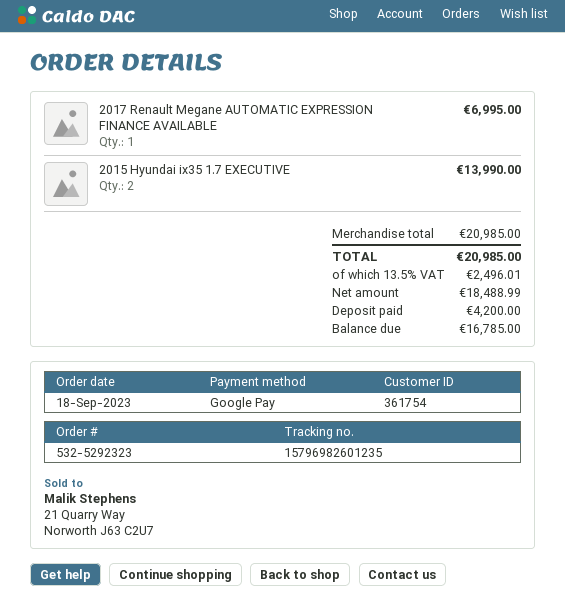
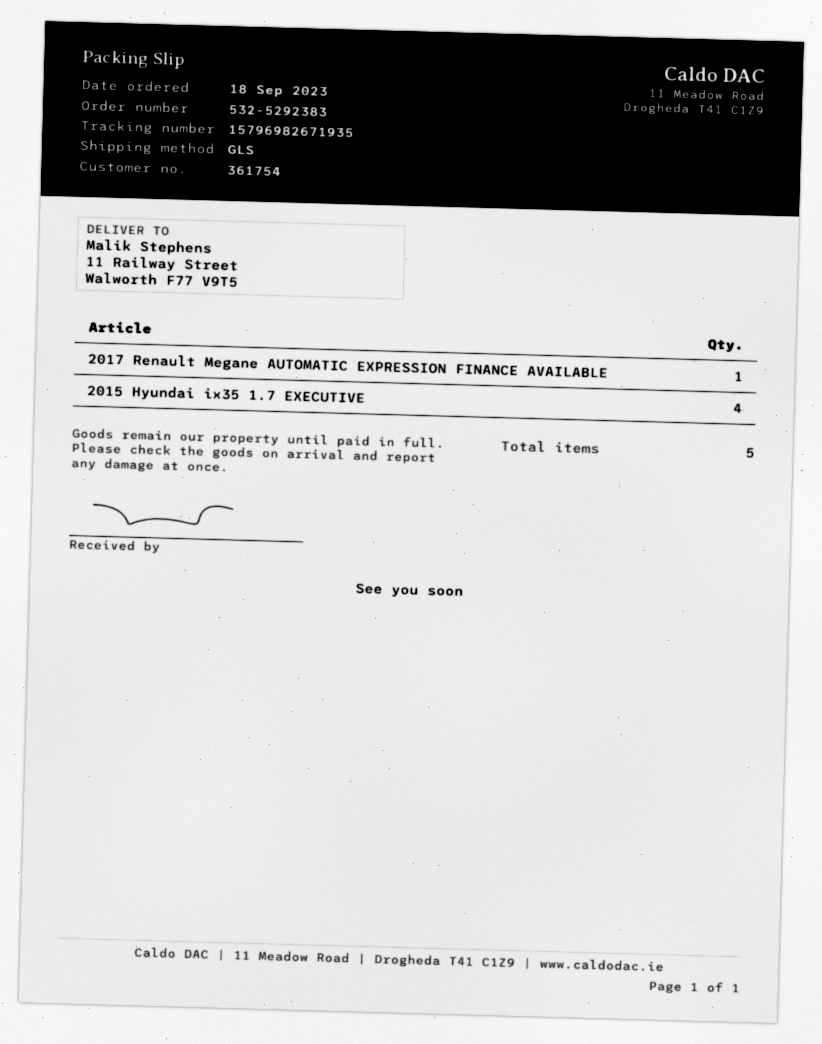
order number: 532-5292323 -> 532-5292383
tracking number: 15796982601235 -> 15796982671935
2015 Hyundai ix35 1.7 EXECUTIVE: 2 -> 4

